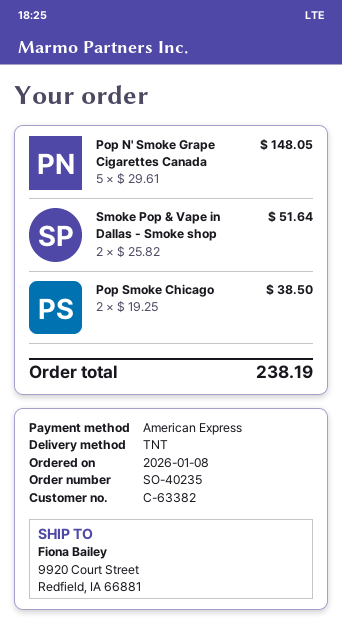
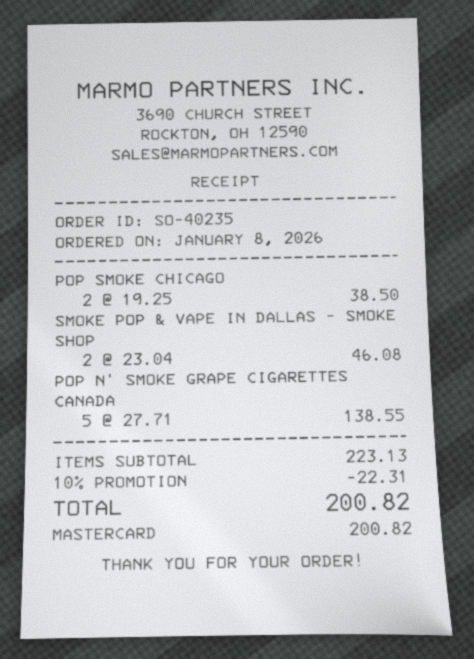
payment method: American Express -> Mastercard
Pop N' Smoke Grape Cigarettes Canada: 5 x 29.61 = 148.05 -> 5 x 27.71 = 138.55
Smoke Pop & Vape in Dallas - Smoke shop: 2 x 25.82 = 51.64 -> 2 x 23.04 = 46.08
discount: none -> 10% = 22.31
total: 238.19 -> 200.82

